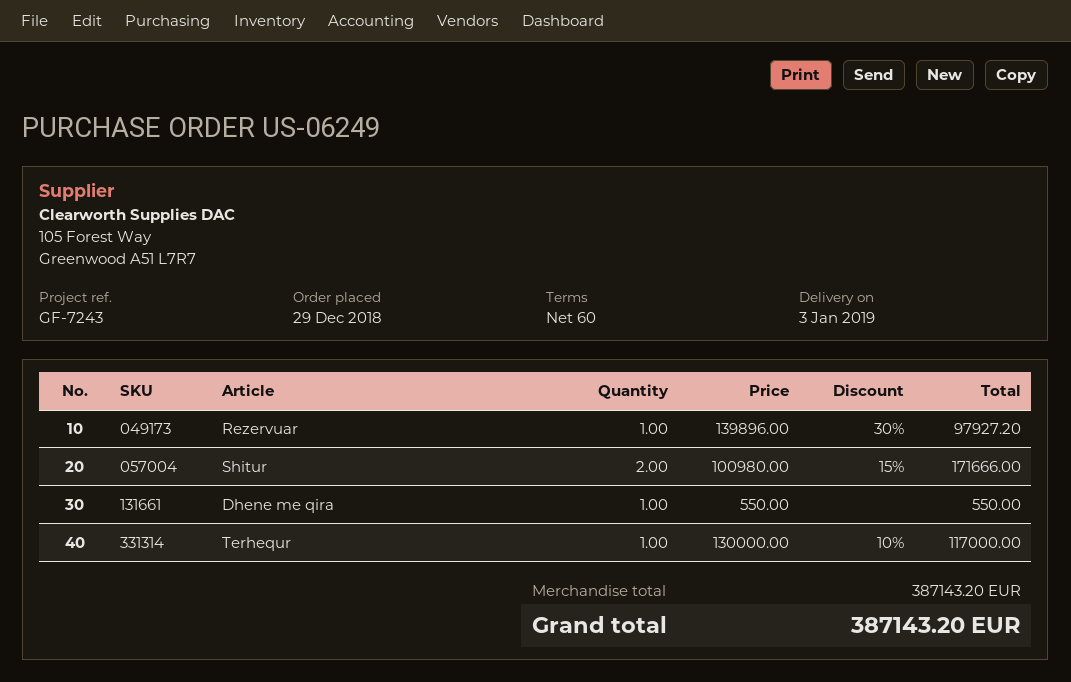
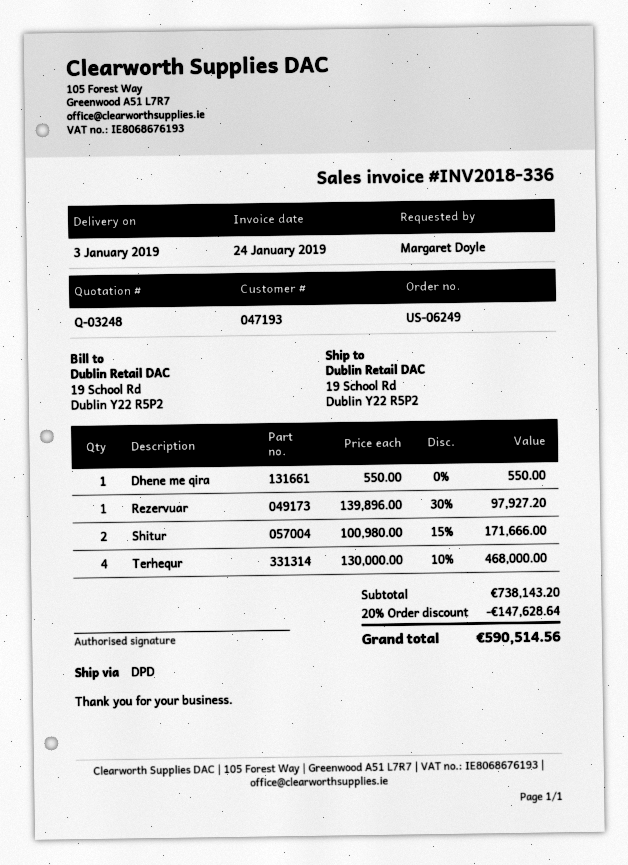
Terhequr: 1 x 130000.00 - 10% = 117000.00 -> 4 x 130000.00 - 10% = 468000.00
subtotal: 387143.20 -> 738143.20
discount: none -> 20% = 147628.64
total: 387143.20 -> 590514.56

